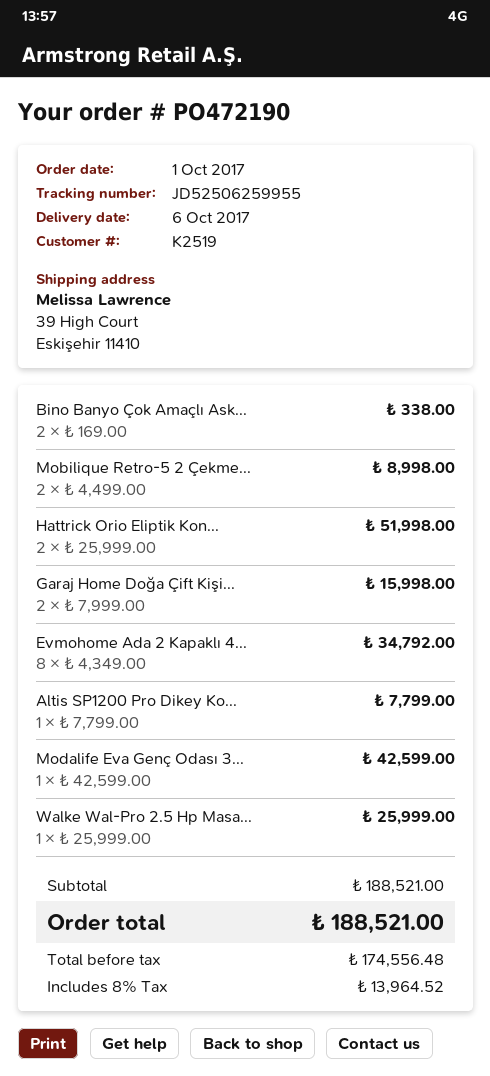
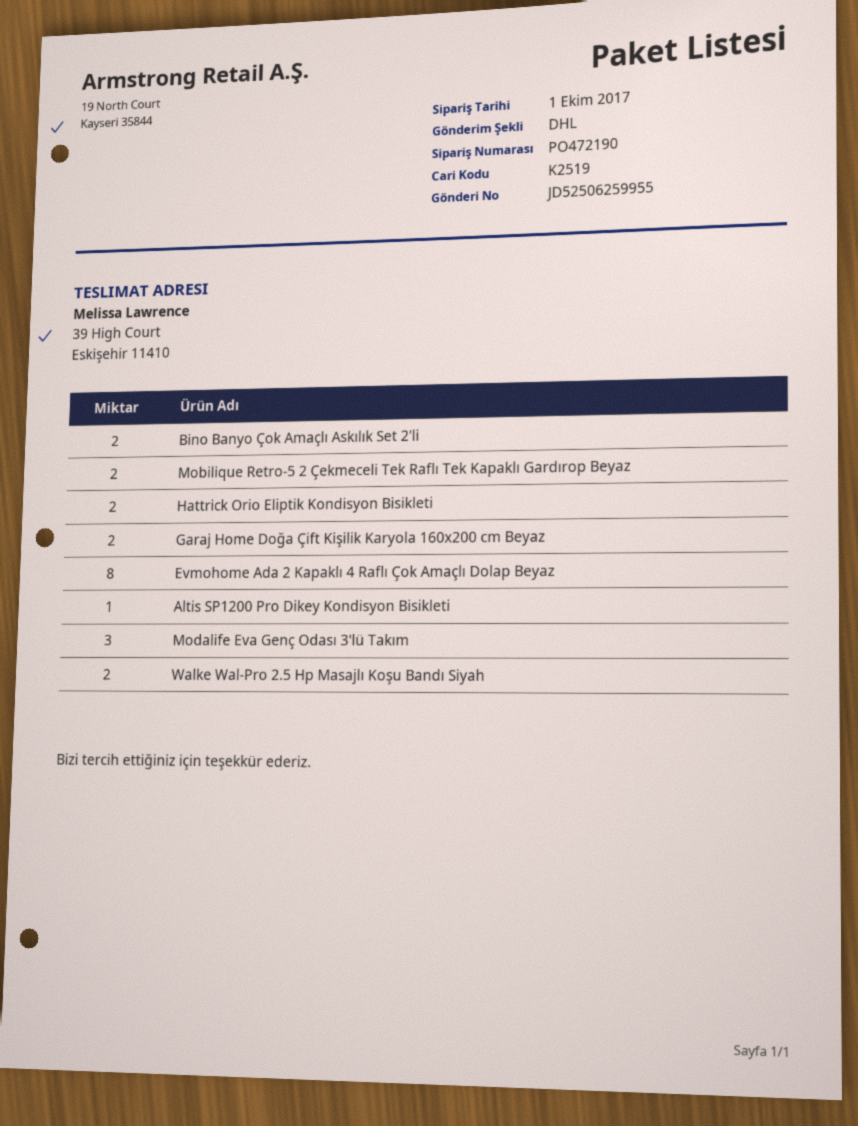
Modalife Eva Genç Odası 3...: 1 -> 3
Walke Wal-Pro 2.5 Hp Masa...: 1 -> 2

